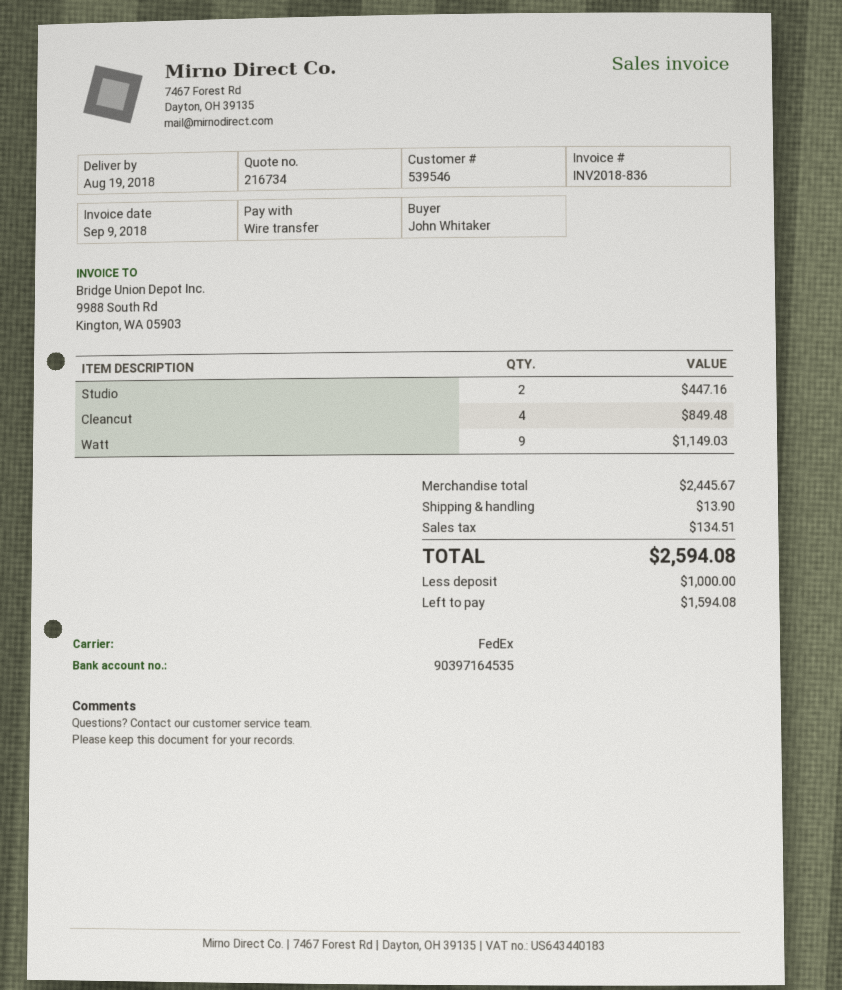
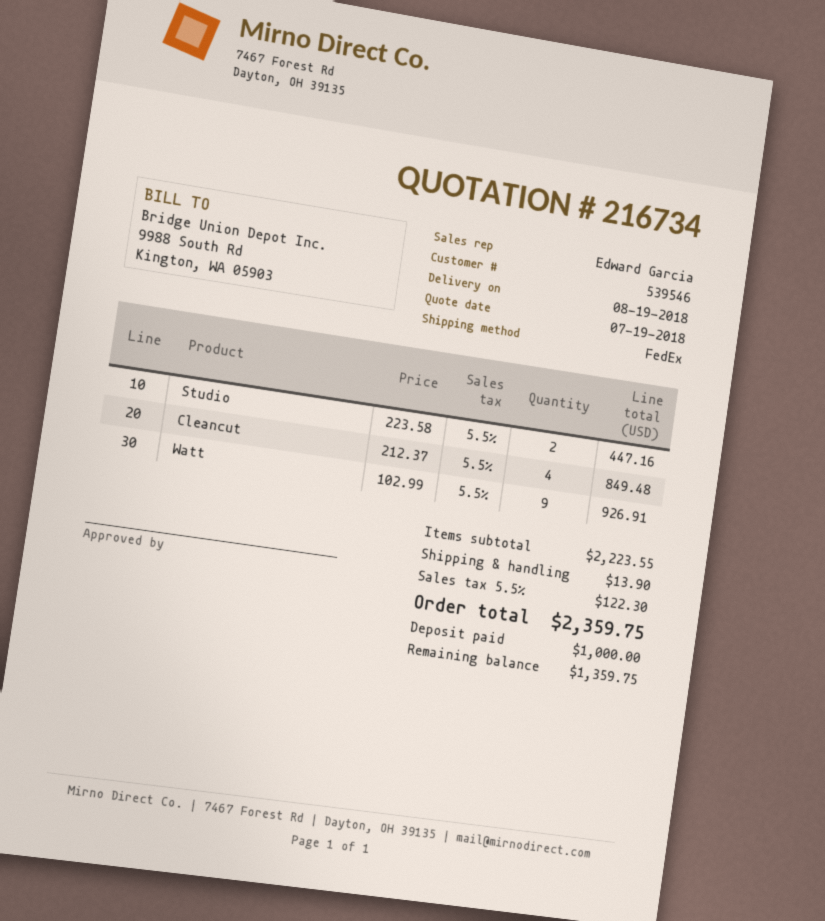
Watt: 9 for 1149.03 -> 9 for 926.91
subtotal: 2445.67 -> 2223.55
tax: 134.51 -> 122.30
total: 2594.08 -> 2359.75
balance: 1594.08 -> 1359.75

